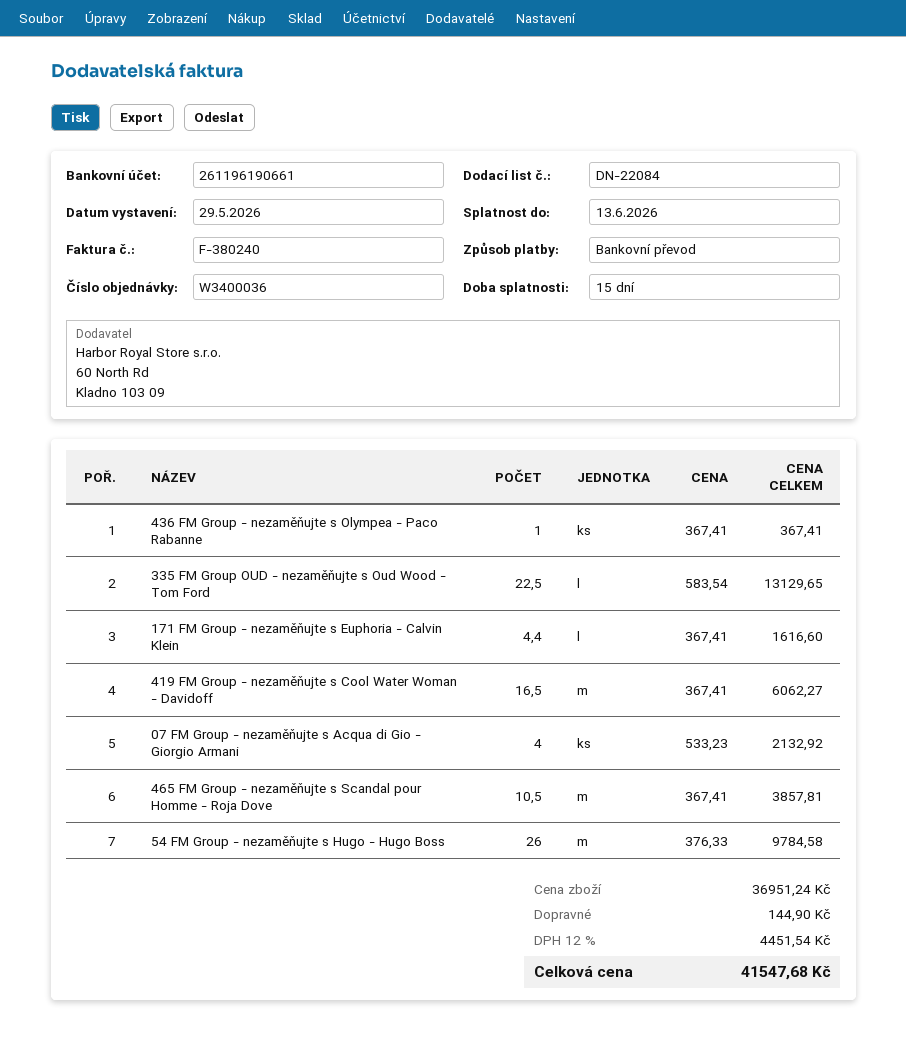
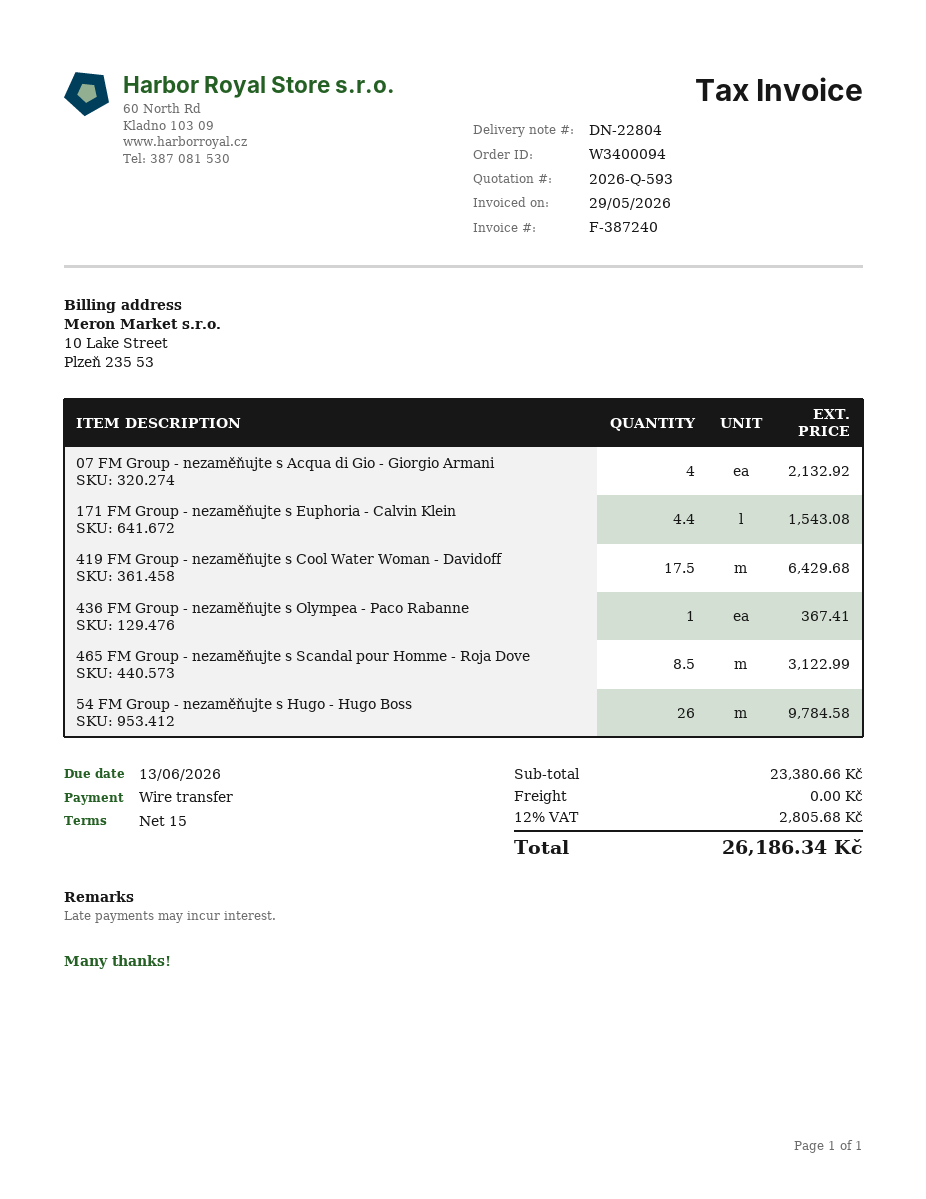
order number: W3400036 -> W3400094
delivery note number: DN-22084 -> DN-22804
invoice number: F-380240 -> F-387240
335 FM Group OUD - nezaměňujte s Oud Wood - Tom Ford: 22.5 for 13129.65 -> none
171 FM Group - nezaměňujte s Euphoria - Calvin Klein: 4.4 for 1616.60 -> 4.4 for 1543.08
419 FM Group - nezaměňujte s Cool Water Woman - Davidoff: 16.5 for 6062.27 -> 17.5 for 6429.68
465 FM Group - nezaměňujte s Scandal pour Homme - Roja Dove: 10.5 for 3857.81 -> 8.5 for 3122.99
subtotal: 36951.24 -> 23380.66
shipping: 144.90 -> 0.00
tax: 12% = 4451.54 -> 12% = 2805.68
total: 41547.68 -> 26186.34

